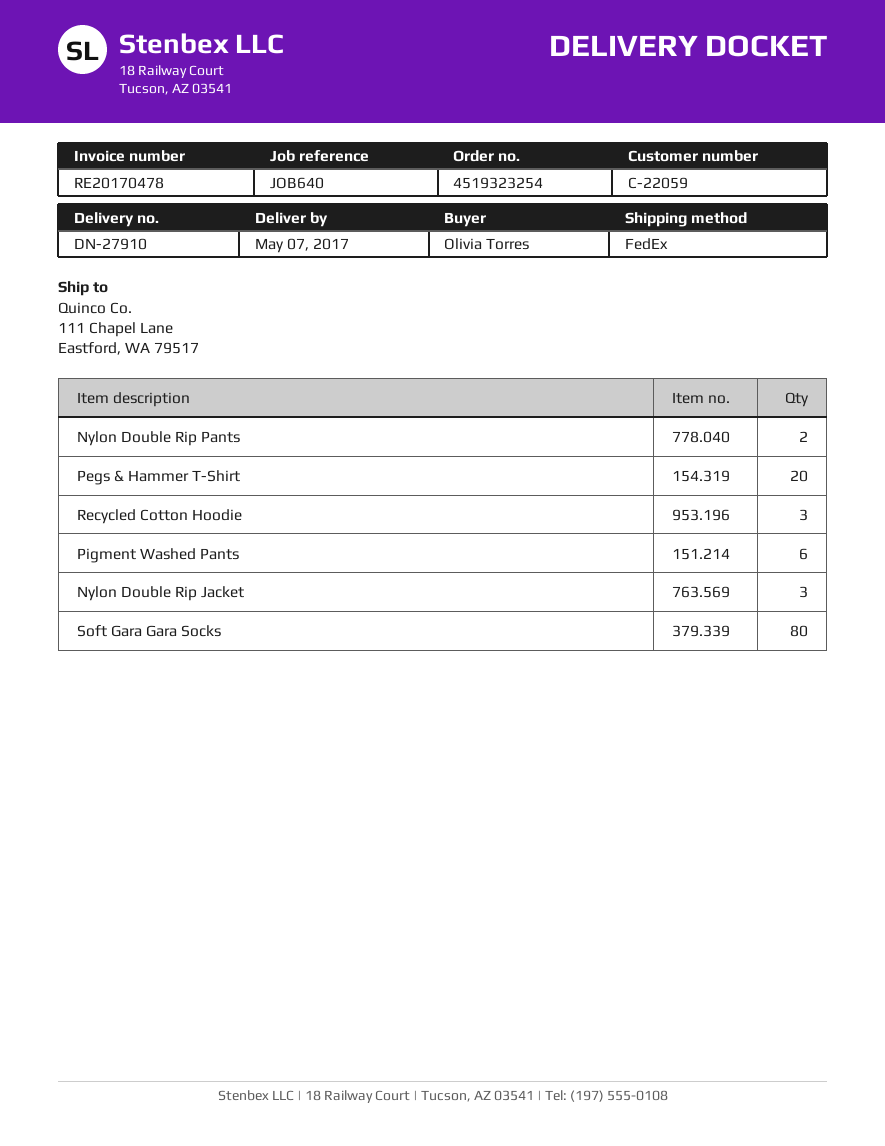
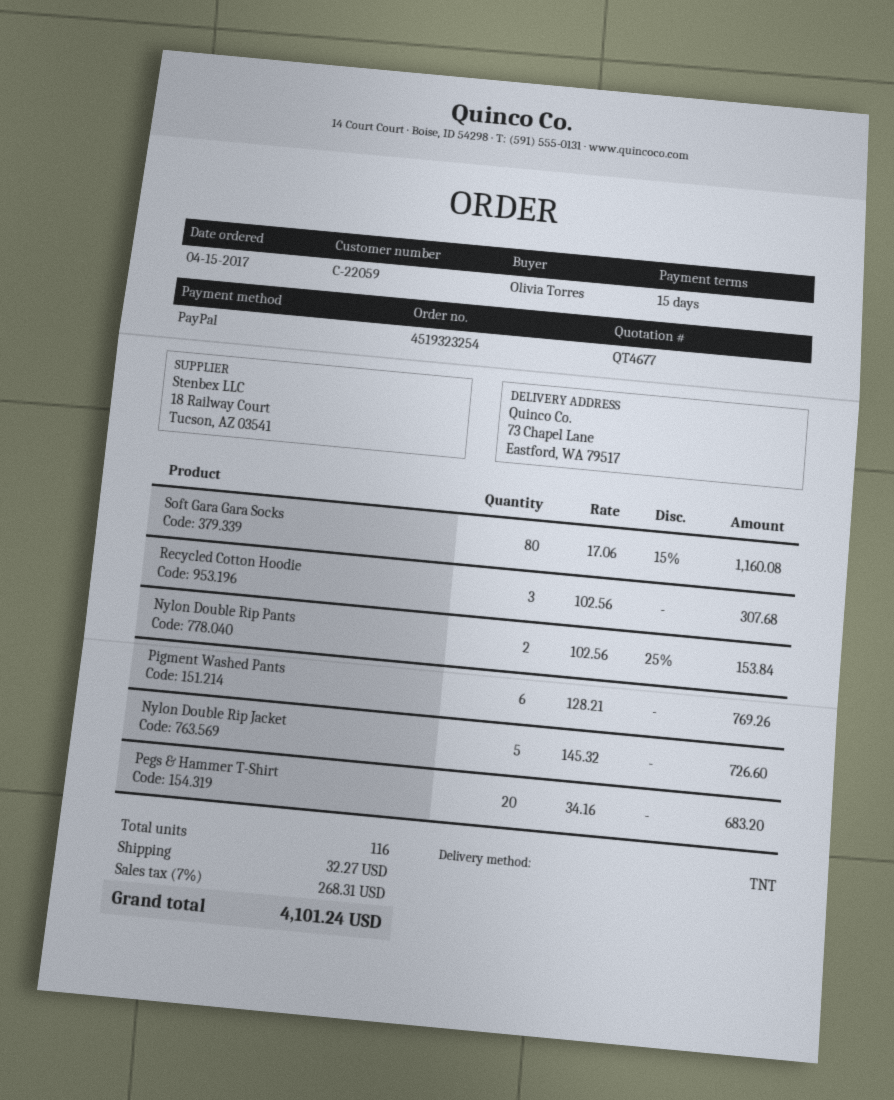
shipping method: FedEx -> TNT
ship to: 111 Chapel Lane, Eastford, WA 79517 -> 73 Chapel Lane, Eastford, WA 79517
Nylon Double Rip Jacket: 3 -> 5

